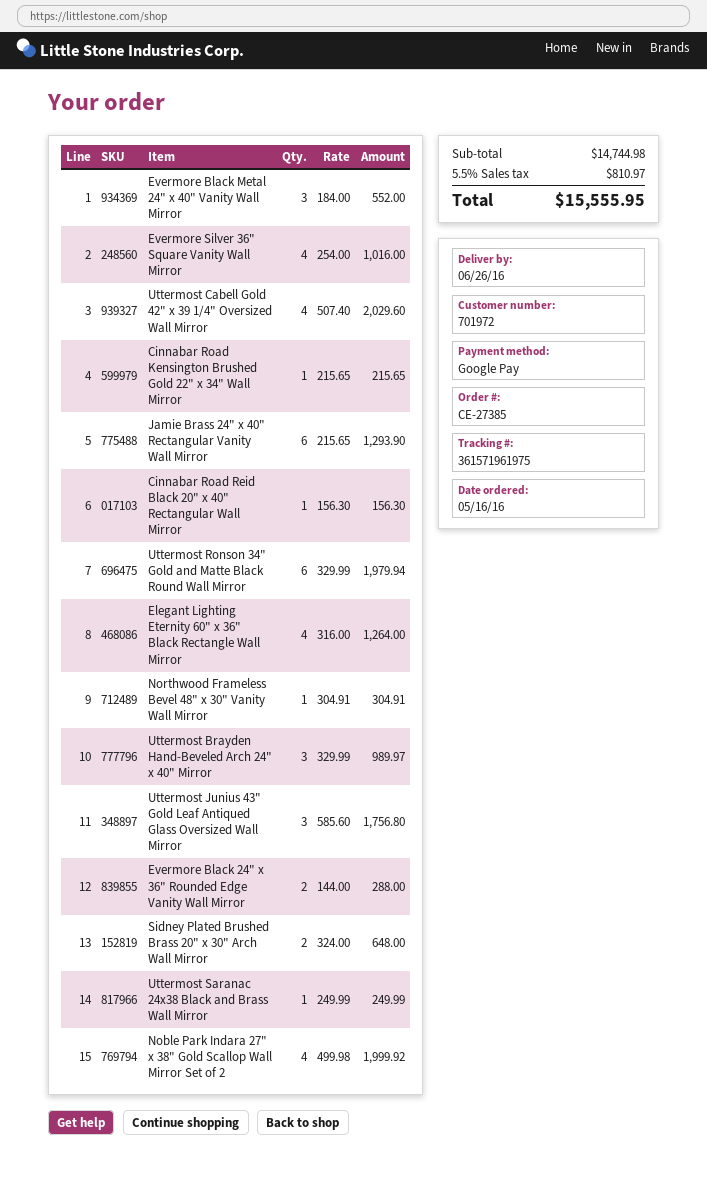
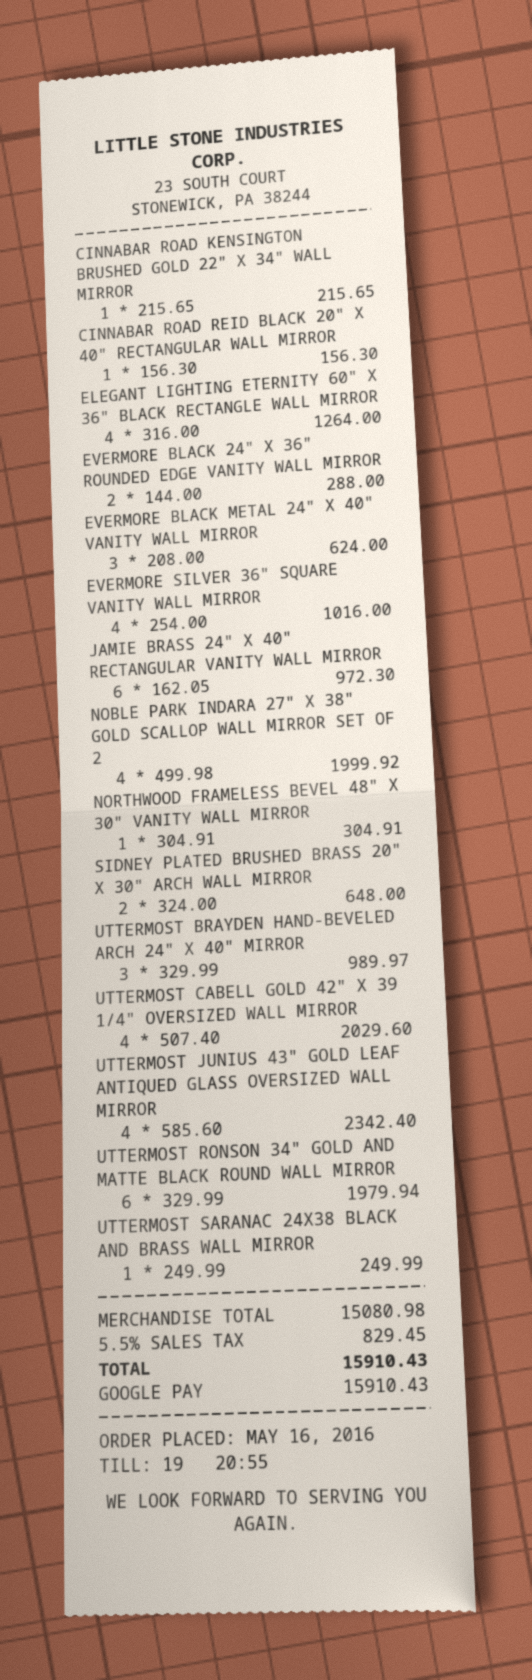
Evermore Black Metal 24" x 40" Vanity Wall Mirror: 3 x 184.00 = 552.00 -> 3 x 208.00 = 624.00
Jamie Brass 24" x 40" Rectangular Vanity Wall Mirror: 6 x 215.65 = 1293.90 -> 6 x 162.05 = 972.30
Uttermost Junius 43" Gold Leaf Antiqued Glass Oversized Wall Mirror: 3 x 585.60 = 1756.80 -> 4 x 585.60 = 2342.40
subtotal: 14744.98 -> 15080.98
tax: 5.5% = 810.97 -> 5.5% = 829.45
total: 15555.95 -> 15910.43

